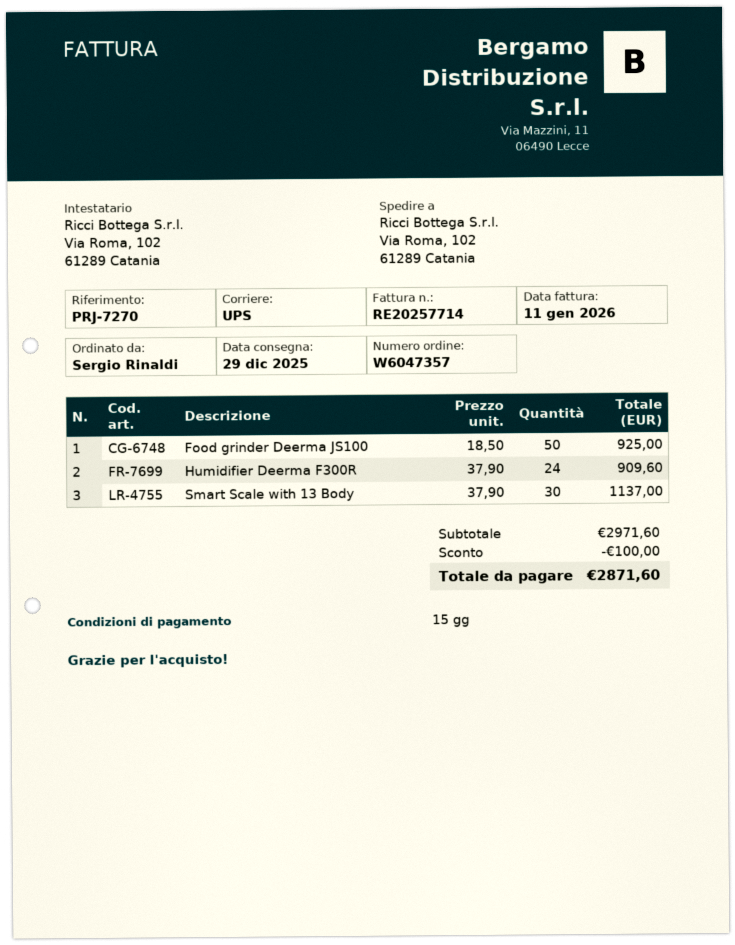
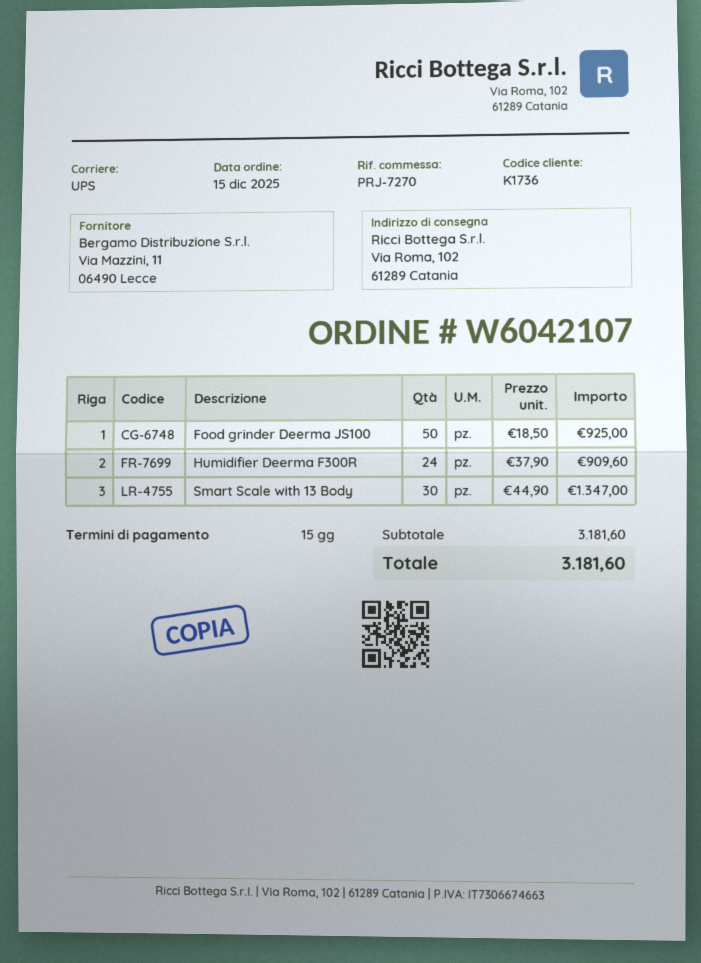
order number: W6047357 -> W6042107
Smart Scale with 13 Body: 30 x 37.90 = 1137.00 -> 30 x 44.90 = 1347.00
subtotal: 2971.60 -> 3181.60
discount: 100.00 -> none
total: 2871.60 -> 3181.60

